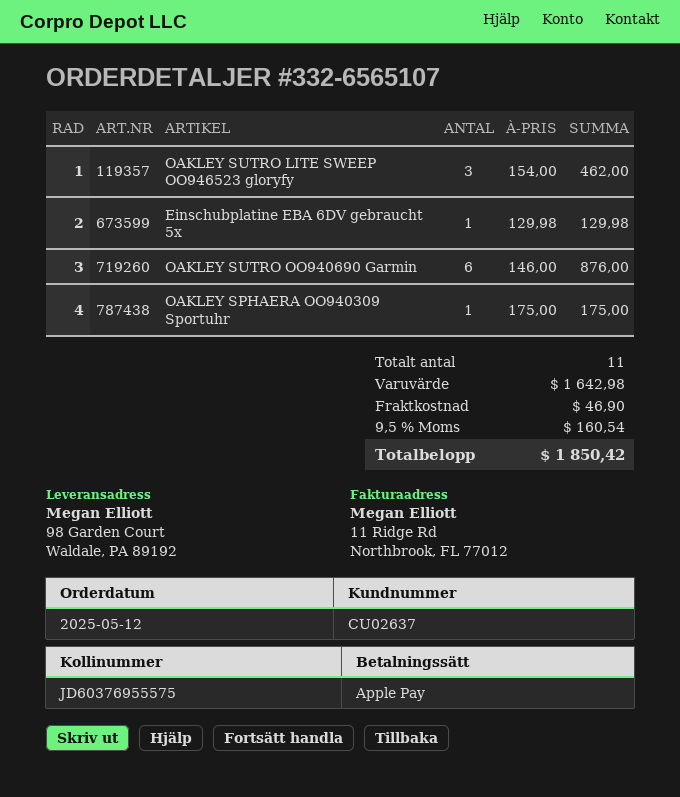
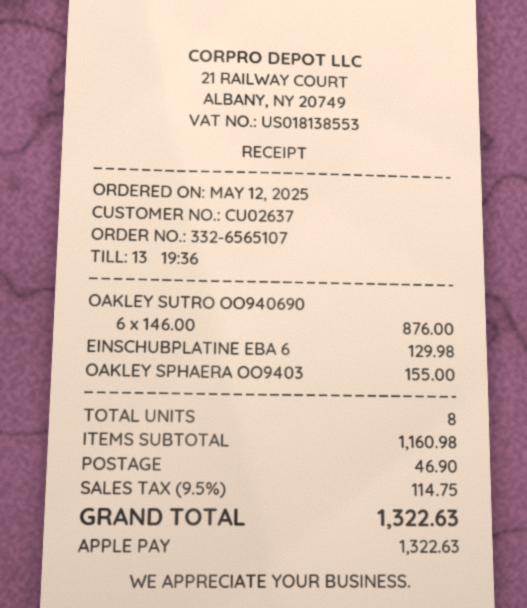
OAKLEY SUTRO LITE SWEEP OO946523 gloryfy: 3 x 154.00 = 462.00 -> none
OAKLEY SPHAERA OO940309 Sportuhr: 1 x 175.00 = 175.00 -> 1 x 155.00 = 155.00
total quantity: 11 -> 8
subtotal: 1642.98 -> 1160.98
tax: 9.5% = 160.54 -> 9.5% = 114.75
total: 1850.42 -> 1322.63

